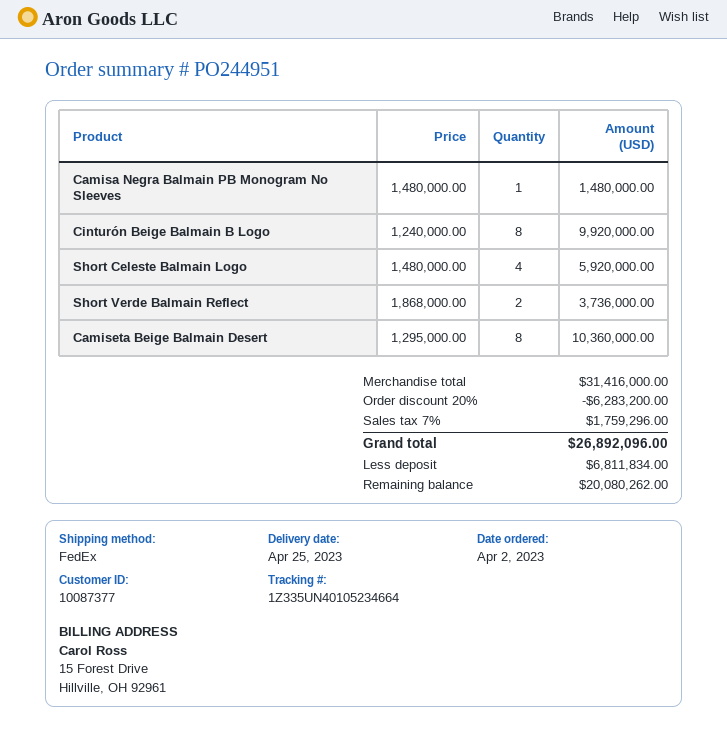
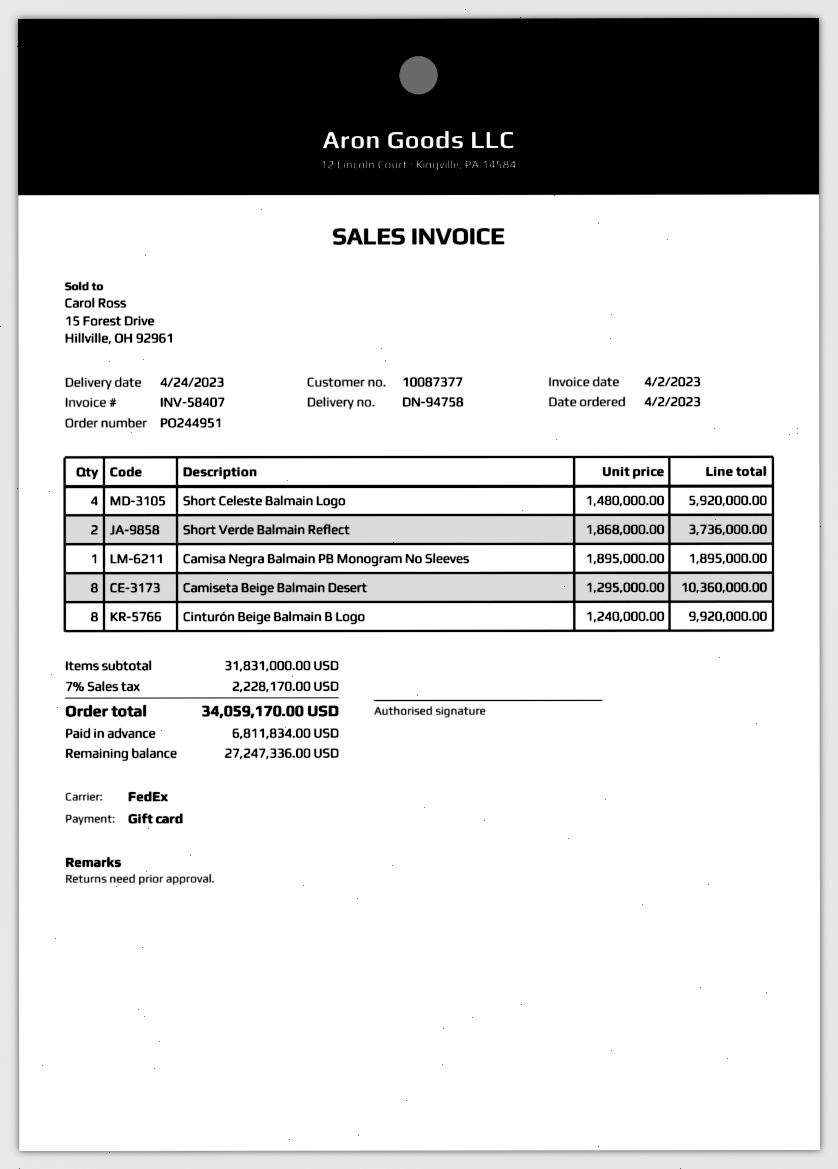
delivery date: 2023-04-25 -> 2023-04-24
Camisa Negra Balmain PB Monogram No Sleeves: 1 x 1480000.00 = 1480000.00 -> 1 x 1895000.00 = 1895000.00
subtotal: 31416000.00 -> 31831000.00
discount: 20% = 6283200.00 -> none
tax: 7% = 1759296.00 -> 7% = 2228170.00
total: 26892096.00 -> 34059170.00
balance: 20080262.00 -> 27247336.00

